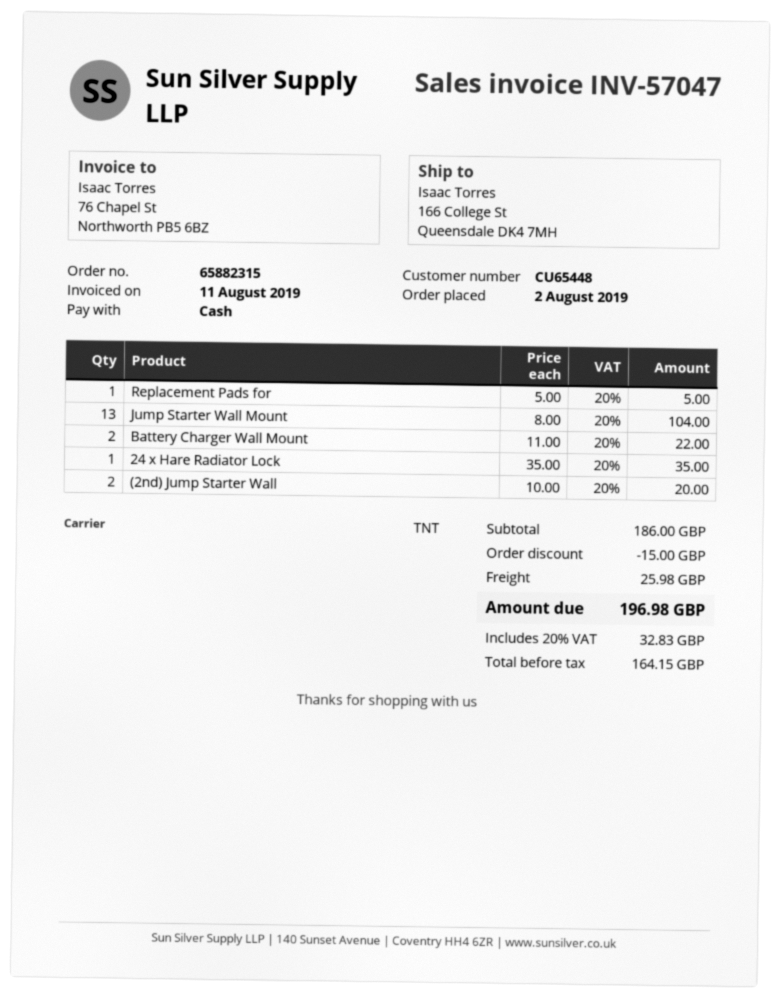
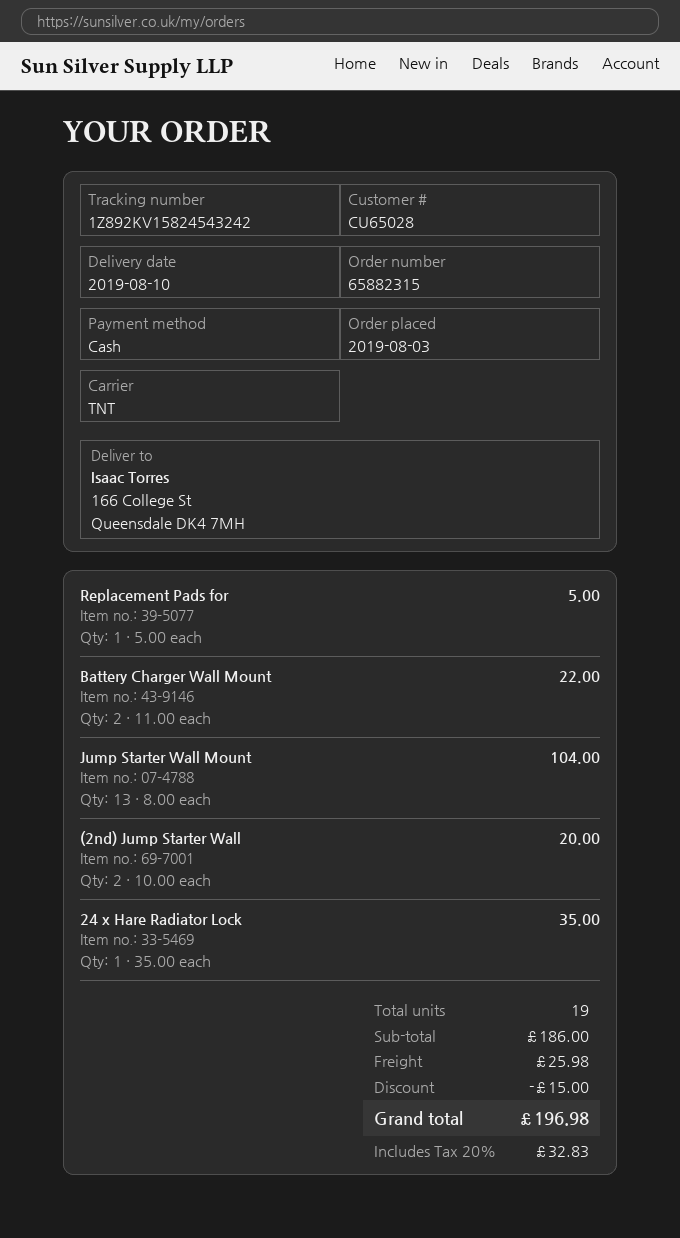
order date: 2019-08-02 -> 2019-08-03
customer number: CU65448 -> CU65028

